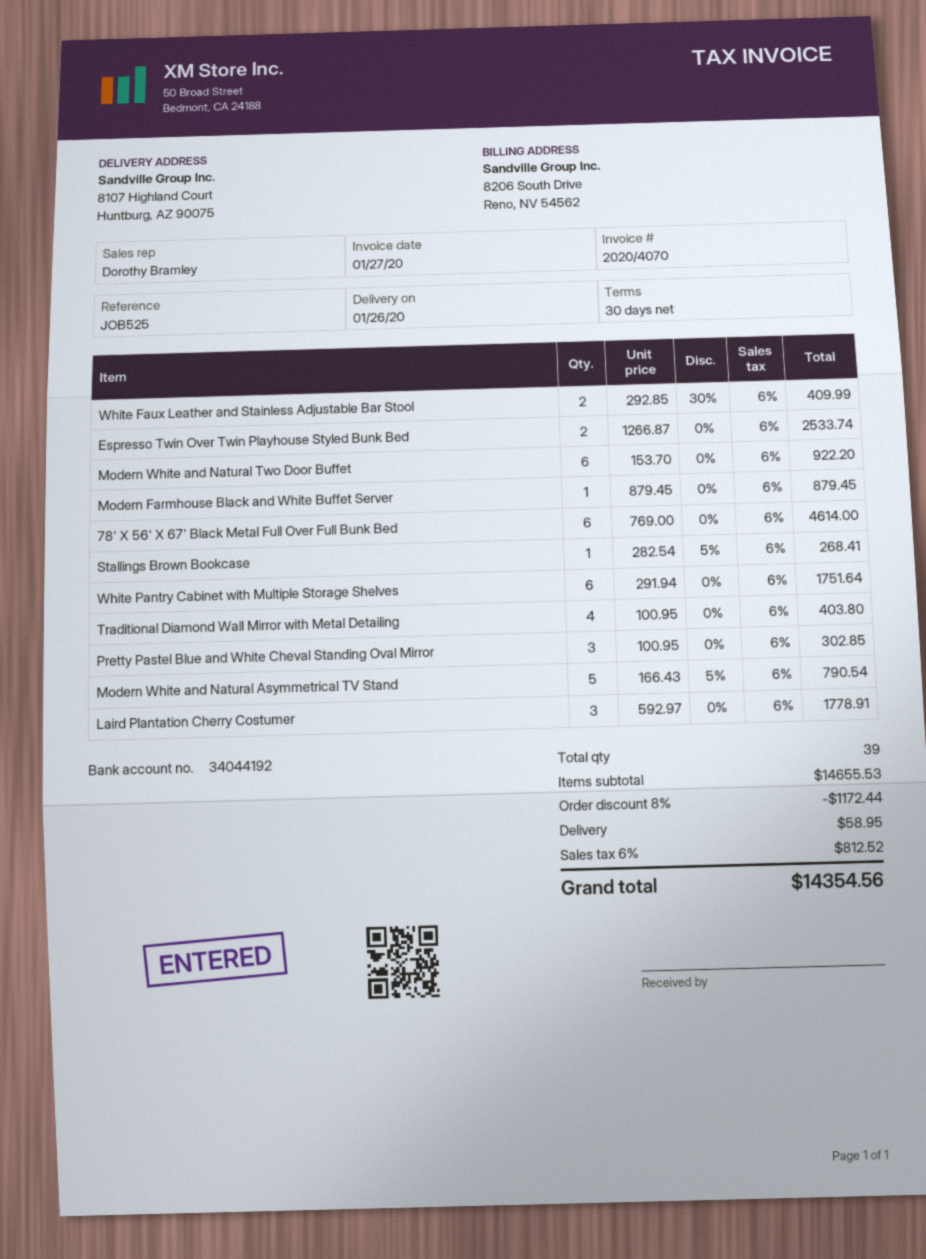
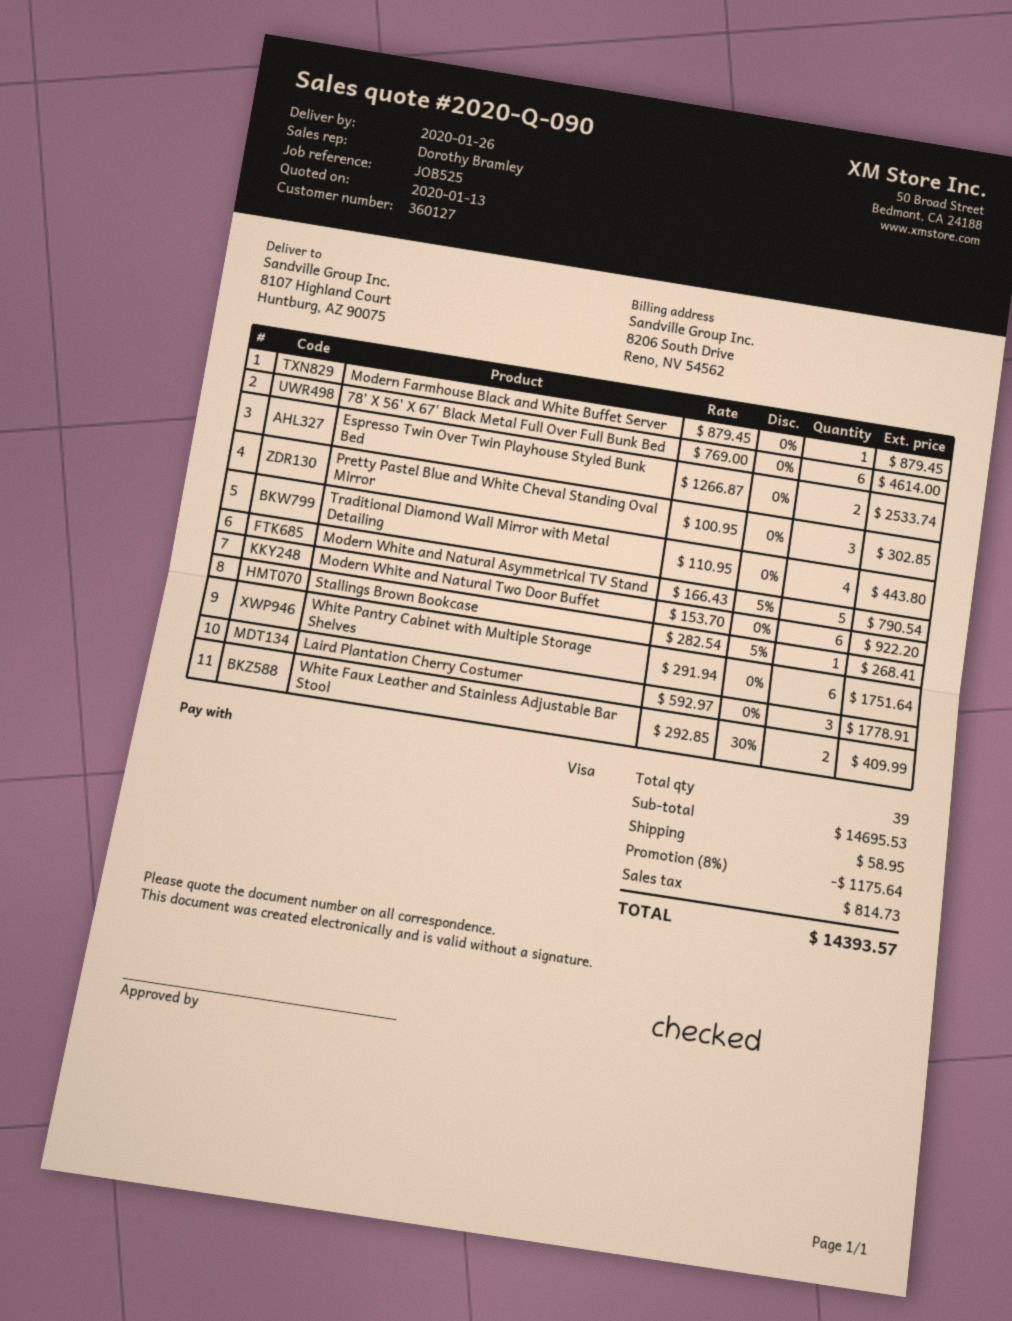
Traditional Diamond Wall Mirror with Metal Detailing: 4 x 100.95 = 403.80 -> 4 x 110.95 = 443.80
subtotal: 14655.53 -> 14695.53
discount: 8% = 1172.44 -> 8% = 1175.64
tax: 812.52 -> 814.73
total: 14354.56 -> 14393.57

